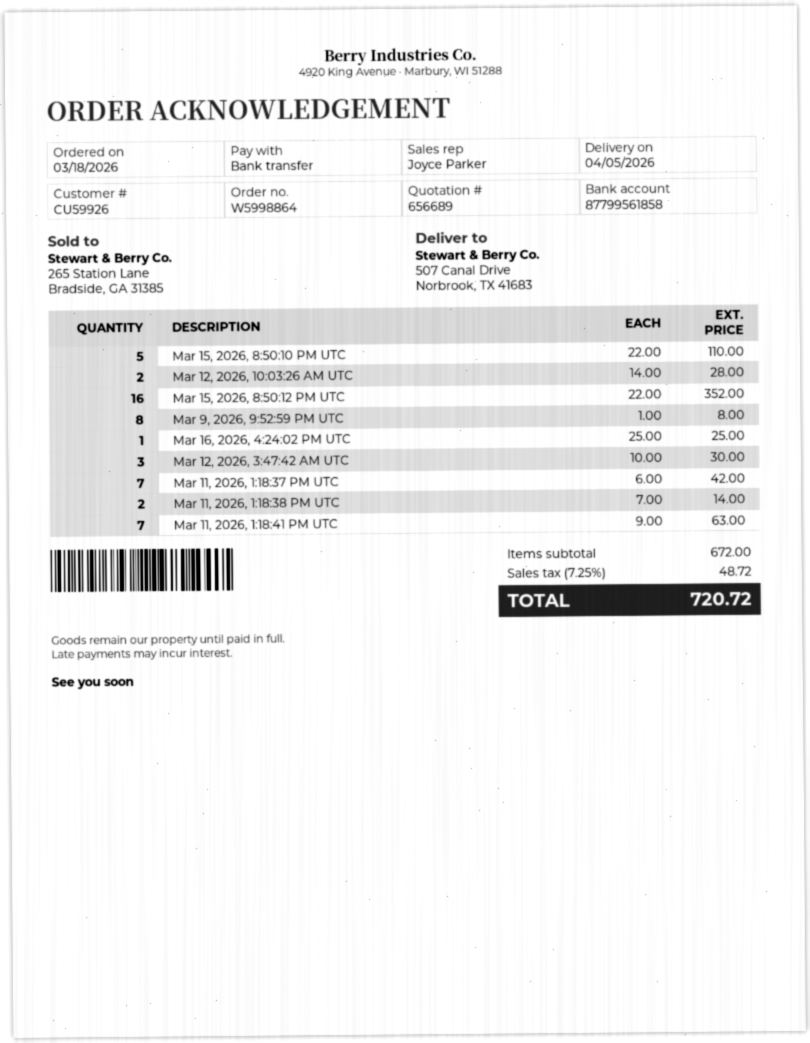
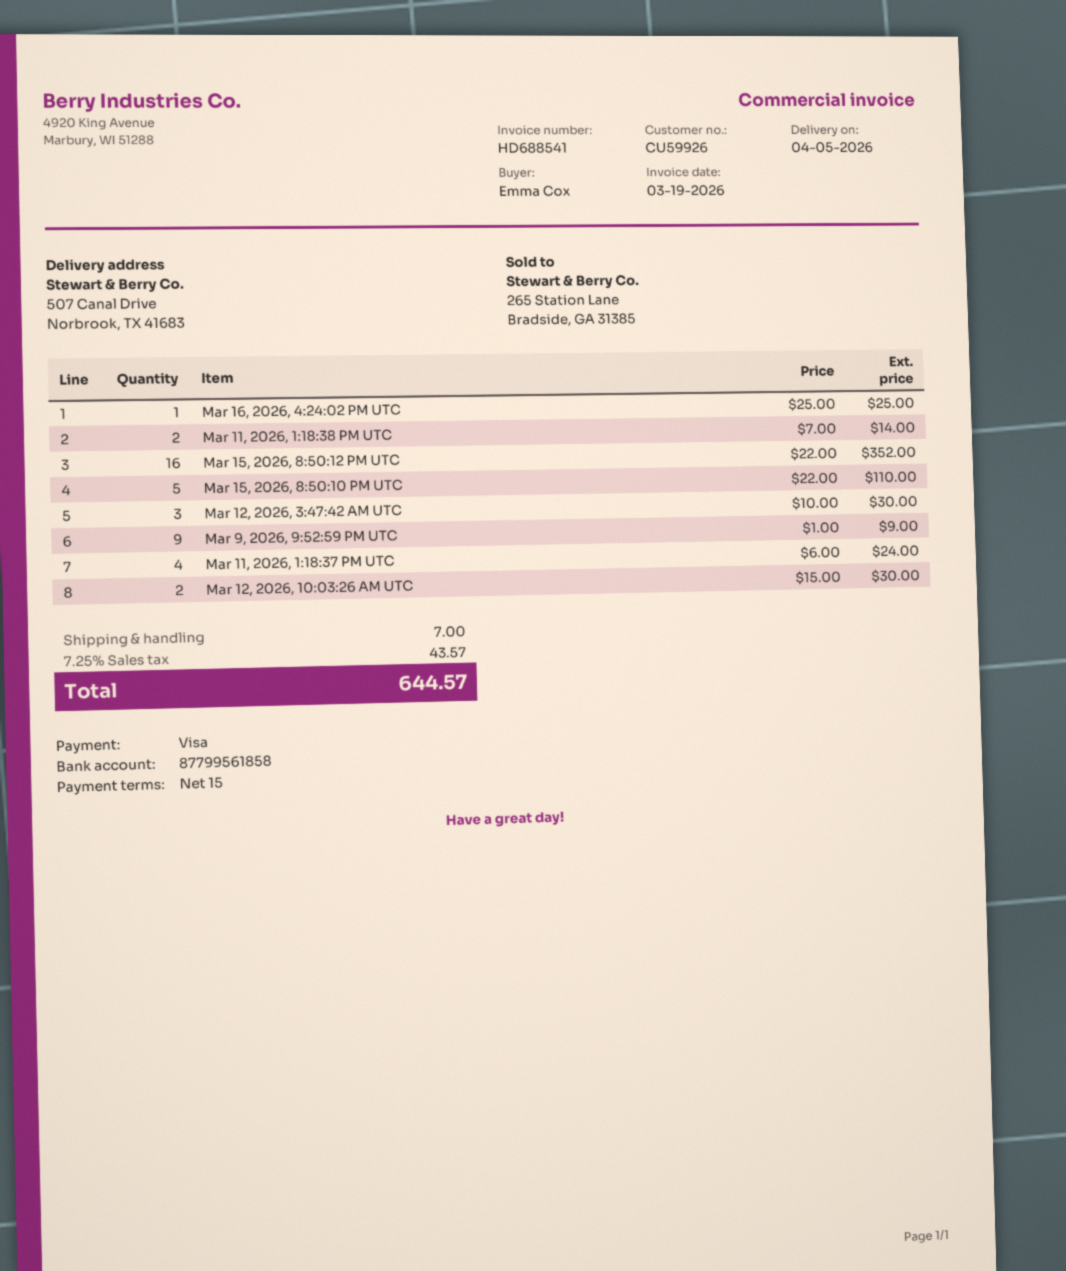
payment method: bank transfer -> Visa
Mar 12, 2026, 10:03:26 AM UTC: 2 x 14.00 = 28.00 -> 2 x 15.00 = 30.00
Mar 9, 2026, 9:52:59 PM UTC: 8 x 1.00 = 8.00 -> 9 x 1.00 = 9.00
Mar 11, 2026, 1:18:37 PM UTC: 7 x 6.00 = 42.00 -> 4 x 6.00 = 24.00
Mar 11, 2026, 1:18:41 PM UTC: 7 x 9.00 = 63.00 -> none
shipping: none -> 7.00
tax: 7.25% = 48.72 -> 7.25% = 43.57
total: 720.72 -> 644.57

